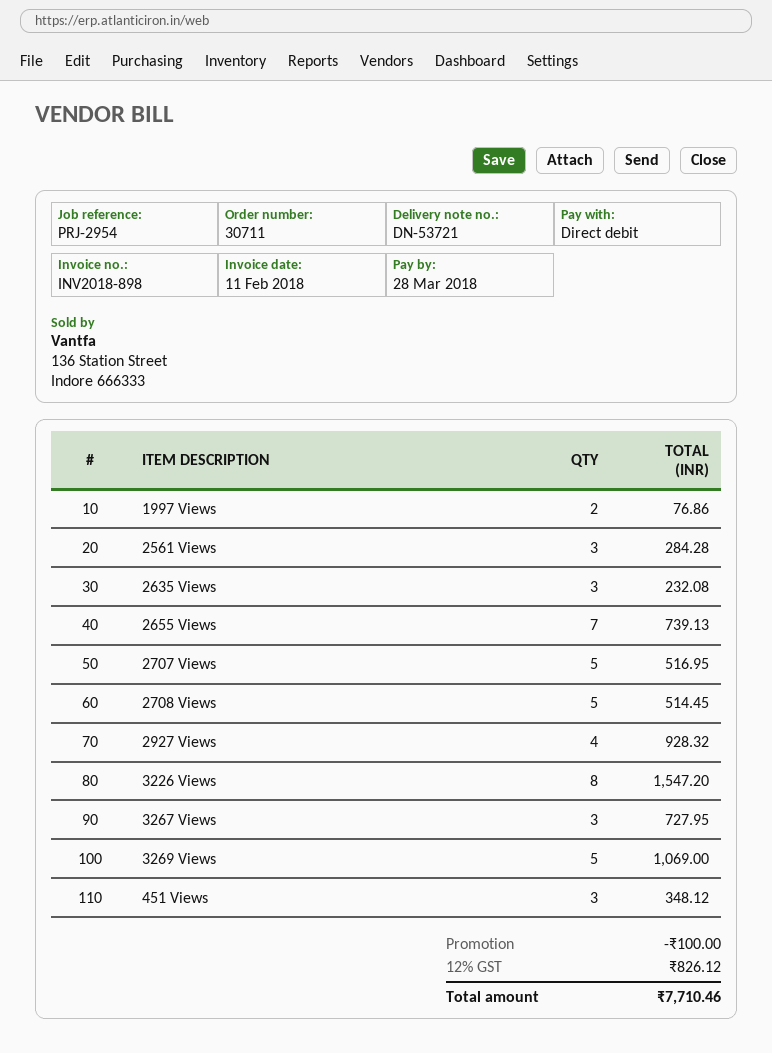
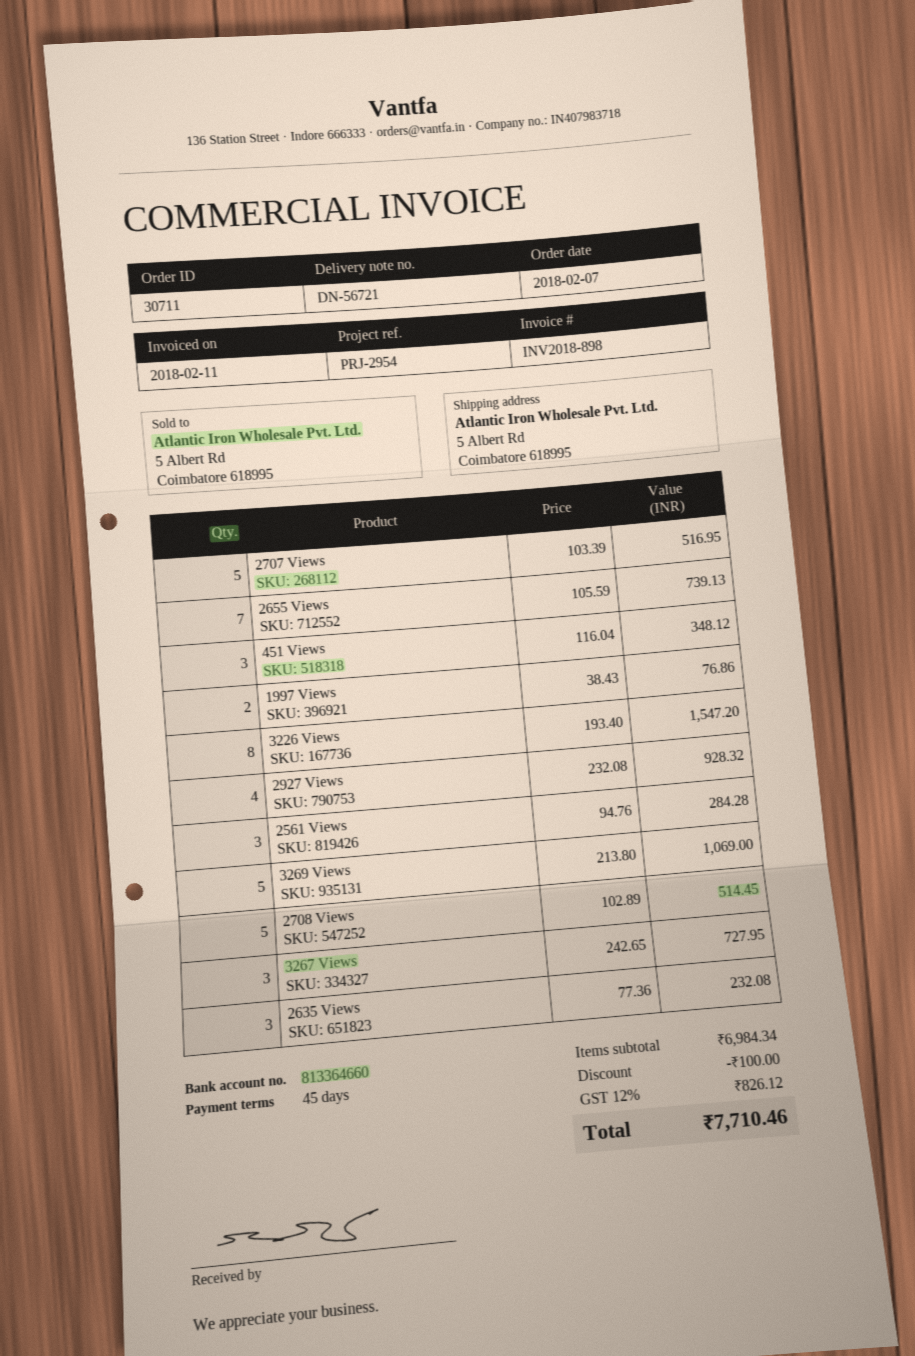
delivery note number: DN-53721 -> DN-56721

